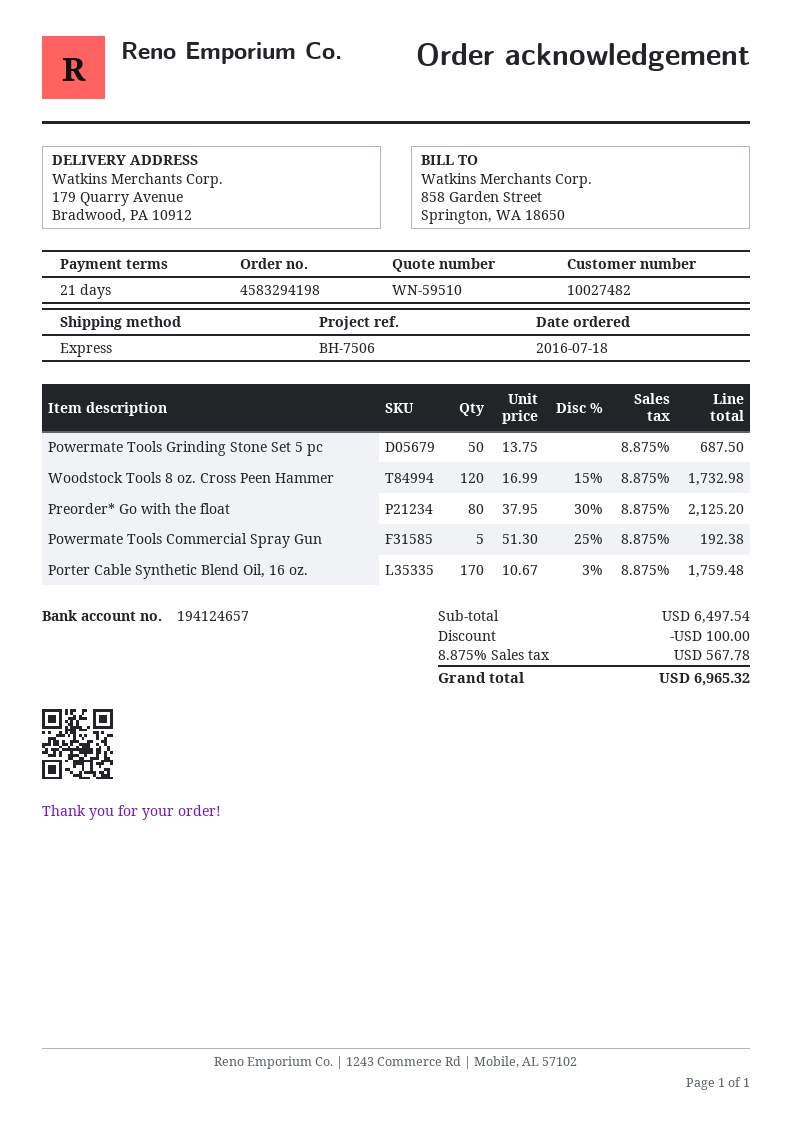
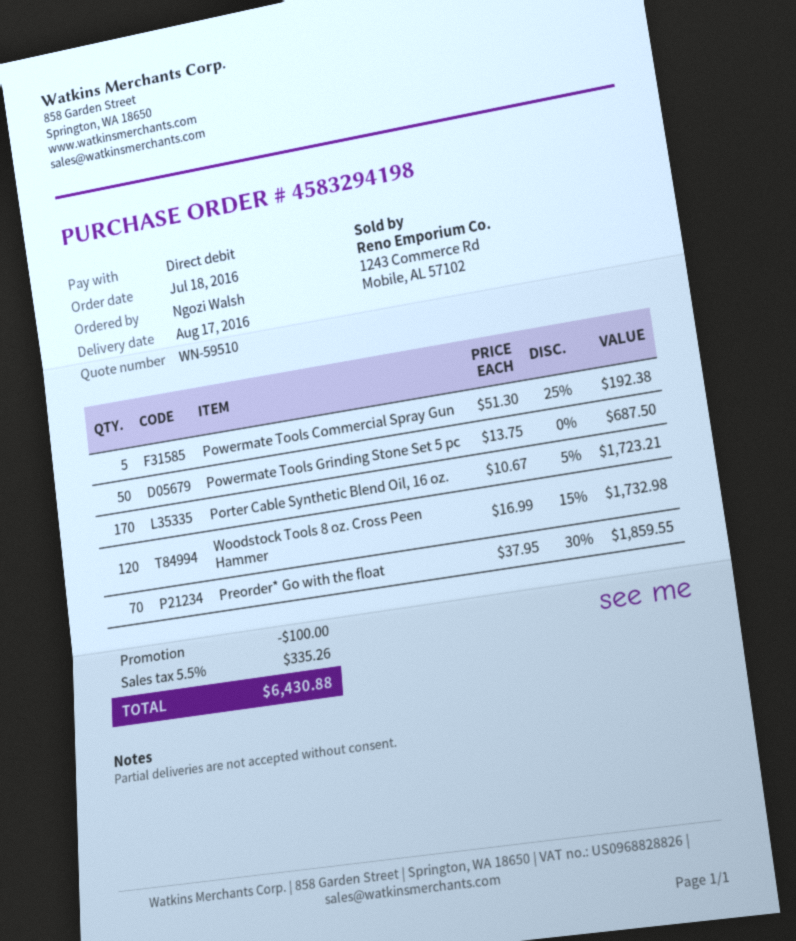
Preorder* Go with the float: 80 x 37.95 - 30% = 2125.20 -> 70 x 37.95 - 30% = 1859.55
Porter Cable Synthetic Blend Oil, 16 oz.: 170 x 10.67 - 3% = 1759.48 -> 170 x 10.67 - 5% = 1723.21
tax: 8.875% = 567.78 -> 5.5% = 335.26
total: 6965.32 -> 6430.88

